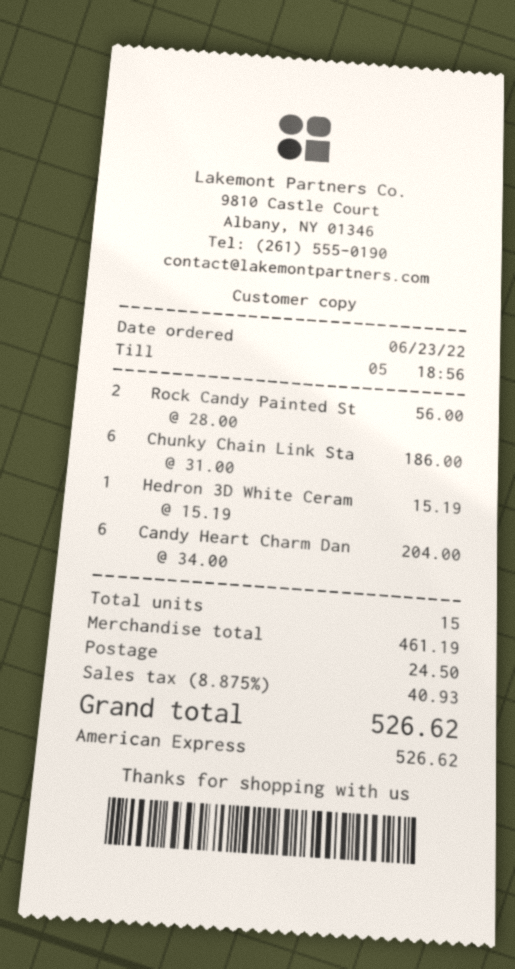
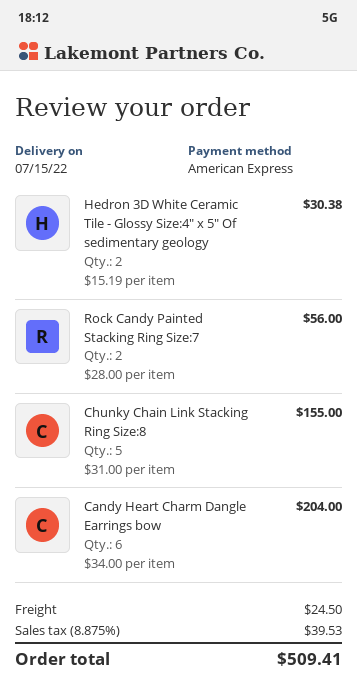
Chunky Chain Link Sta: 6 x 31.00 = 186.00 -> 5 x 31.00 = 155.00
Hedron 3D White Ceram: 1 x 15.19 = 15.19 -> 2 x 15.19 = 30.38
tax: 8.875% = 40.93 -> 8.875% = 39.53
total: 526.62 -> 509.41

